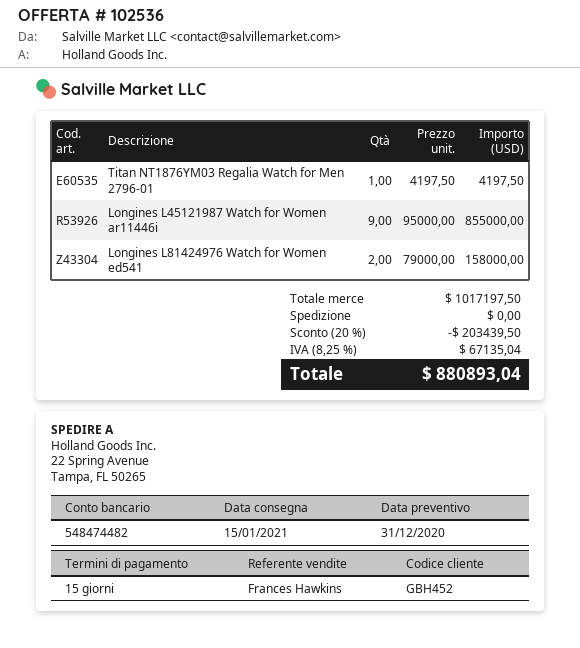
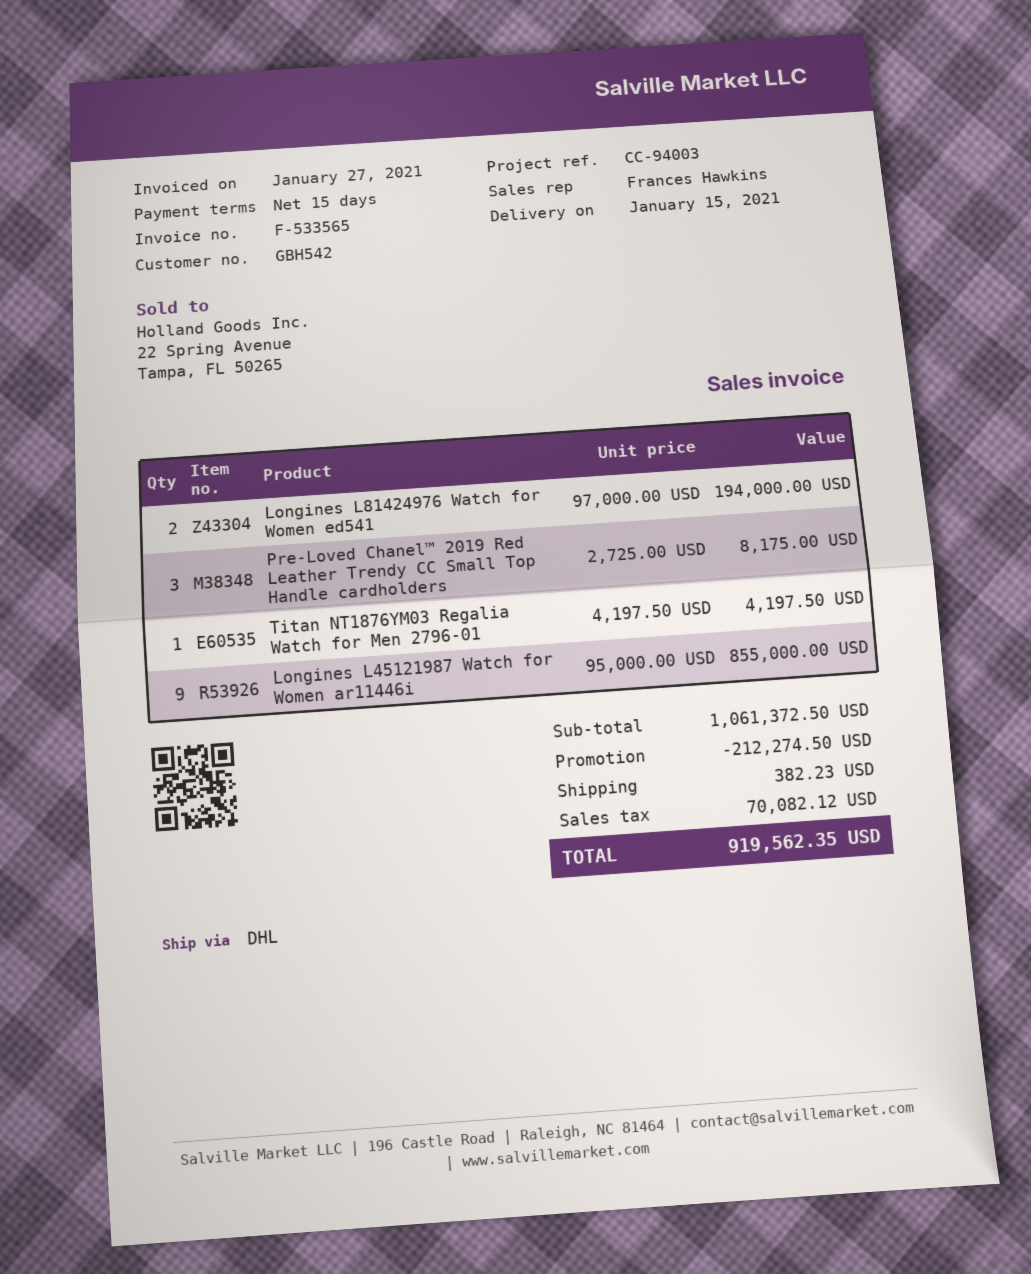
customer number: GBH452 -> GBH542
Longines L81424976 Watch for Women ed541: 2 x 79000.00 = 158000.00 -> 2 x 97000.00 = 194000.00
Pre-Loved Chanel™ 2019 Red Leather Trendy CC Small Top Handle cardholders: none -> 3 x 2725.00 = 8175.00
subtotal: 1017197.50 -> 1061372.50
discount: 203439.50 -> 212274.50
shipping: 0.00 -> 382.23
tax: 67135.04 -> 70082.12
total: 880893.04 -> 919562.35

